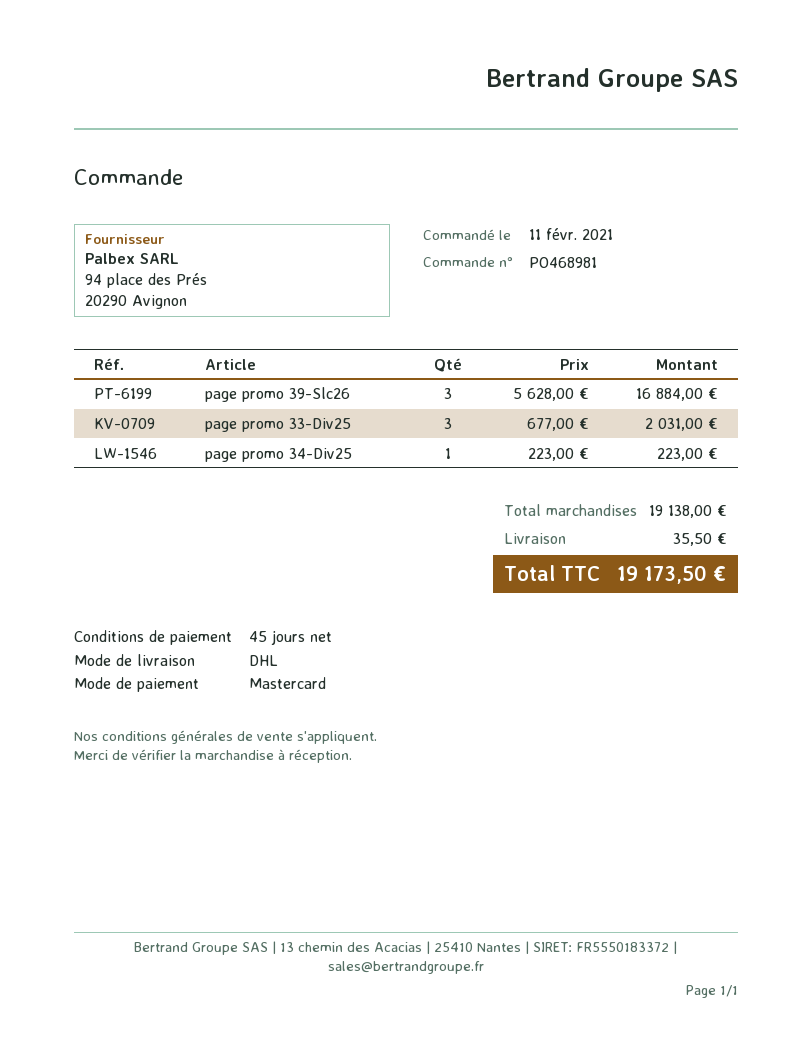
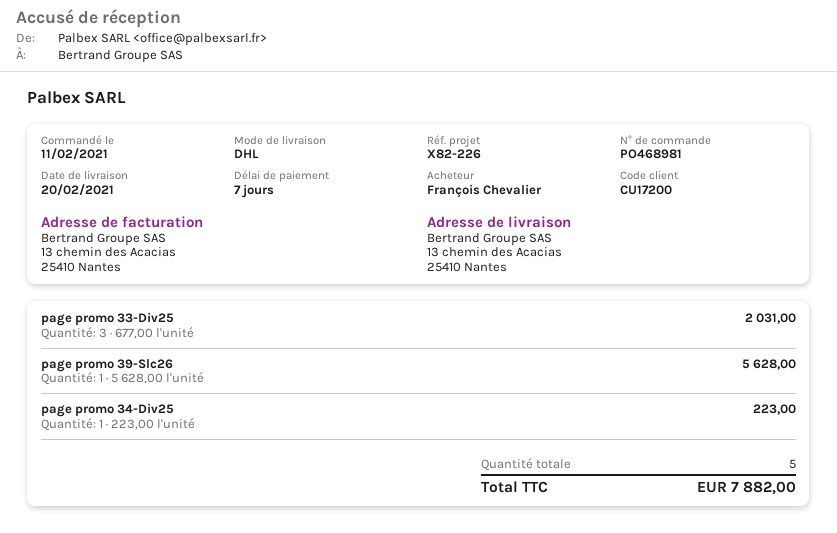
payment terms: 45 days -> 7 days
page promo 39-Slc26: 3 x 5628.00 = 16884.00 -> 1 x 5628.00 = 5628.00
shipping: 35.50 -> none
total: 19173.50 -> 7882.00

